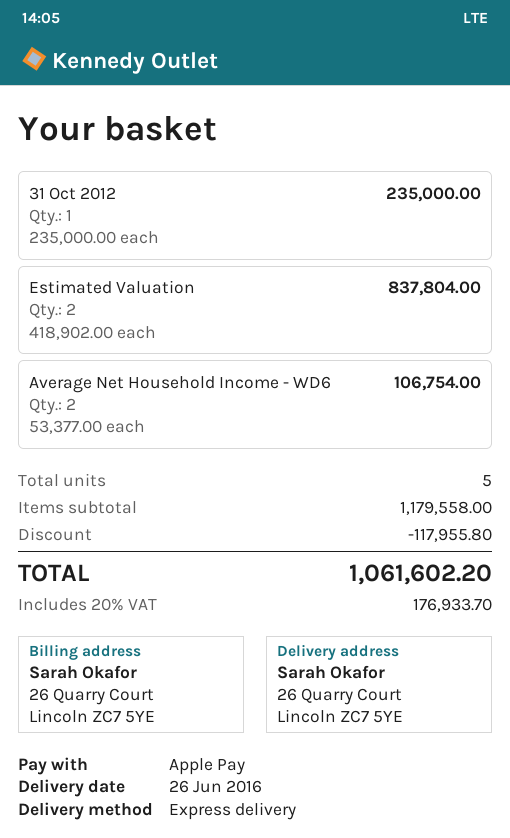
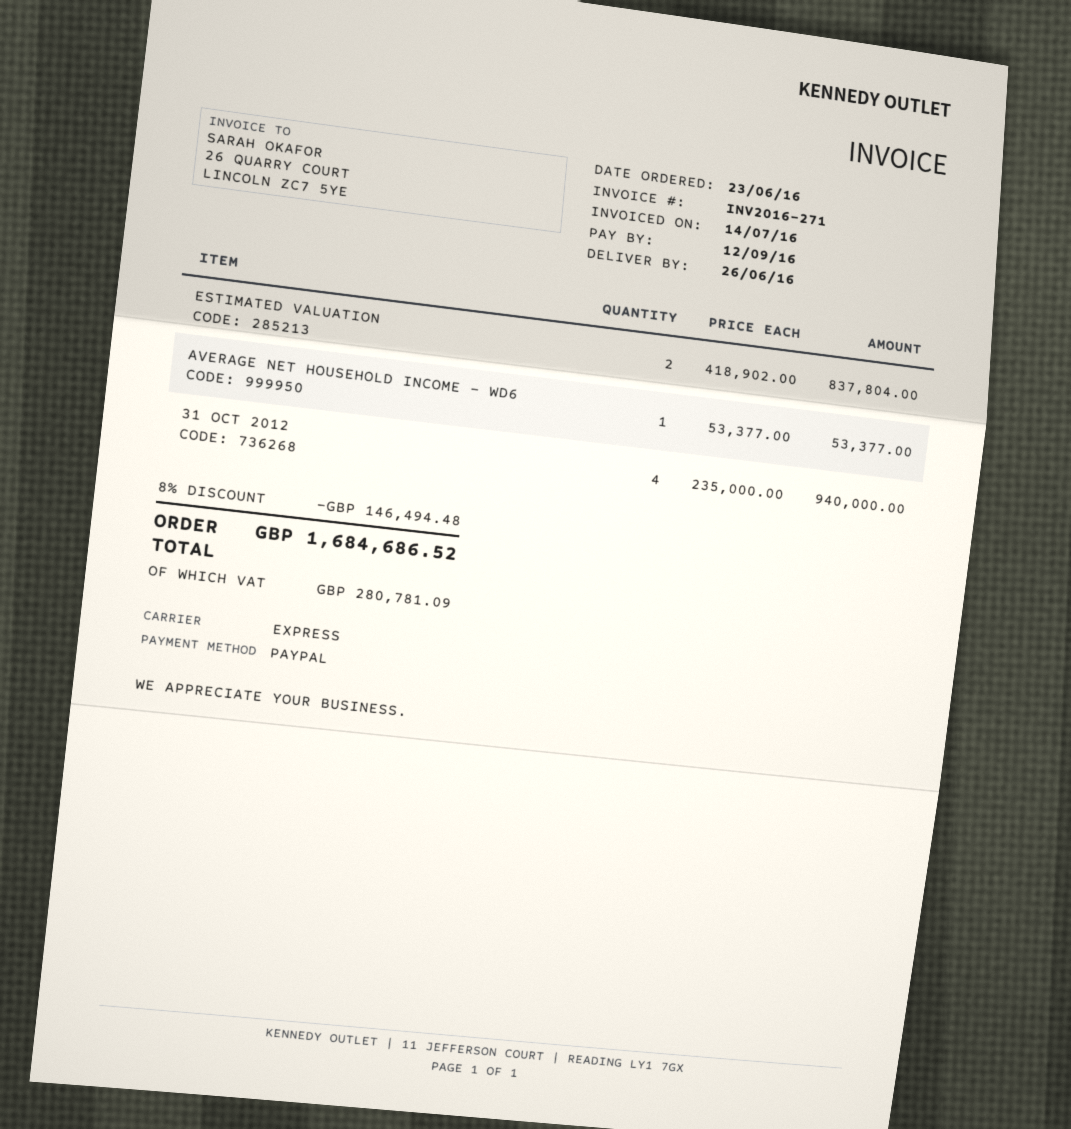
payment method: Apple Pay -> PayPal
31 Oct 2012: 1 x 235000.00 = 235000.00 -> 4 x 235000.00 = 940000.00
Average Net Household Income - WD6: 2 x 53377.00 = 106754.00 -> 1 x 53377.00 = 53377.00
discount: 117955.80 -> 146494.48
tax: 176933.70 -> 280781.09
total: 1061602.20 -> 1684686.52

